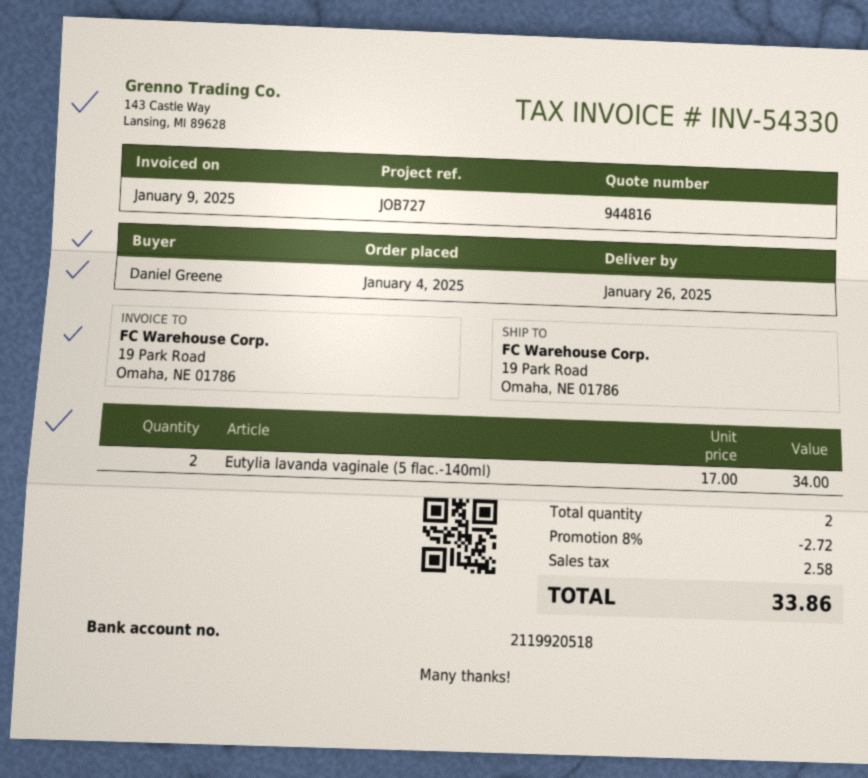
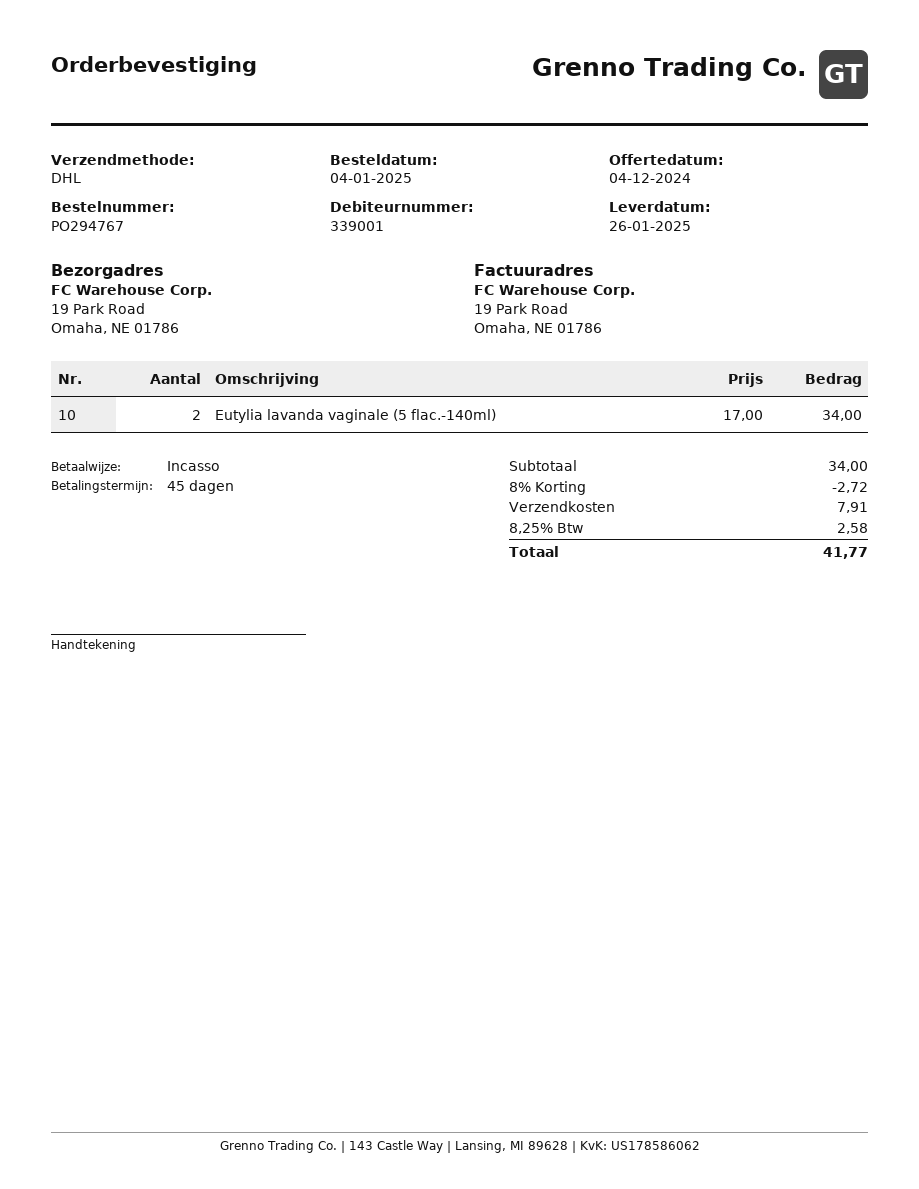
shipping: none -> 7.91
total: 33.86 -> 41.77

